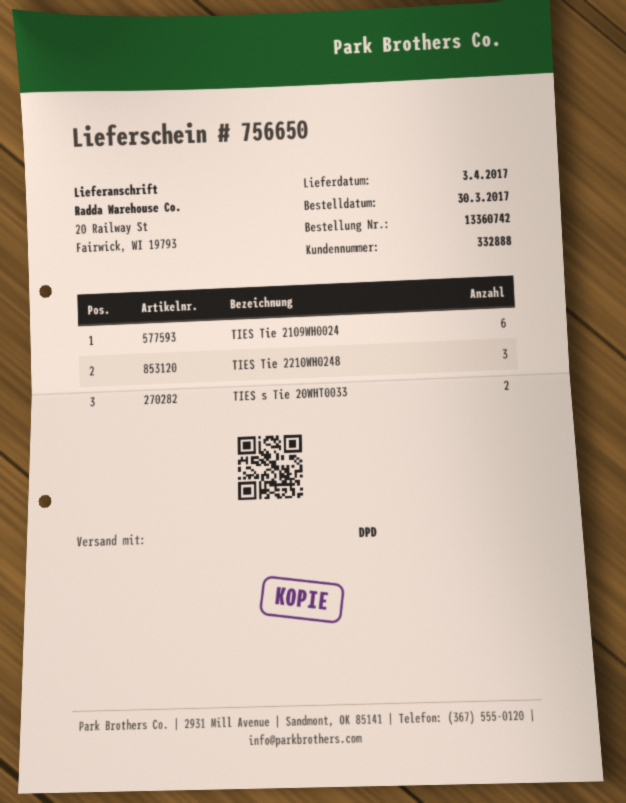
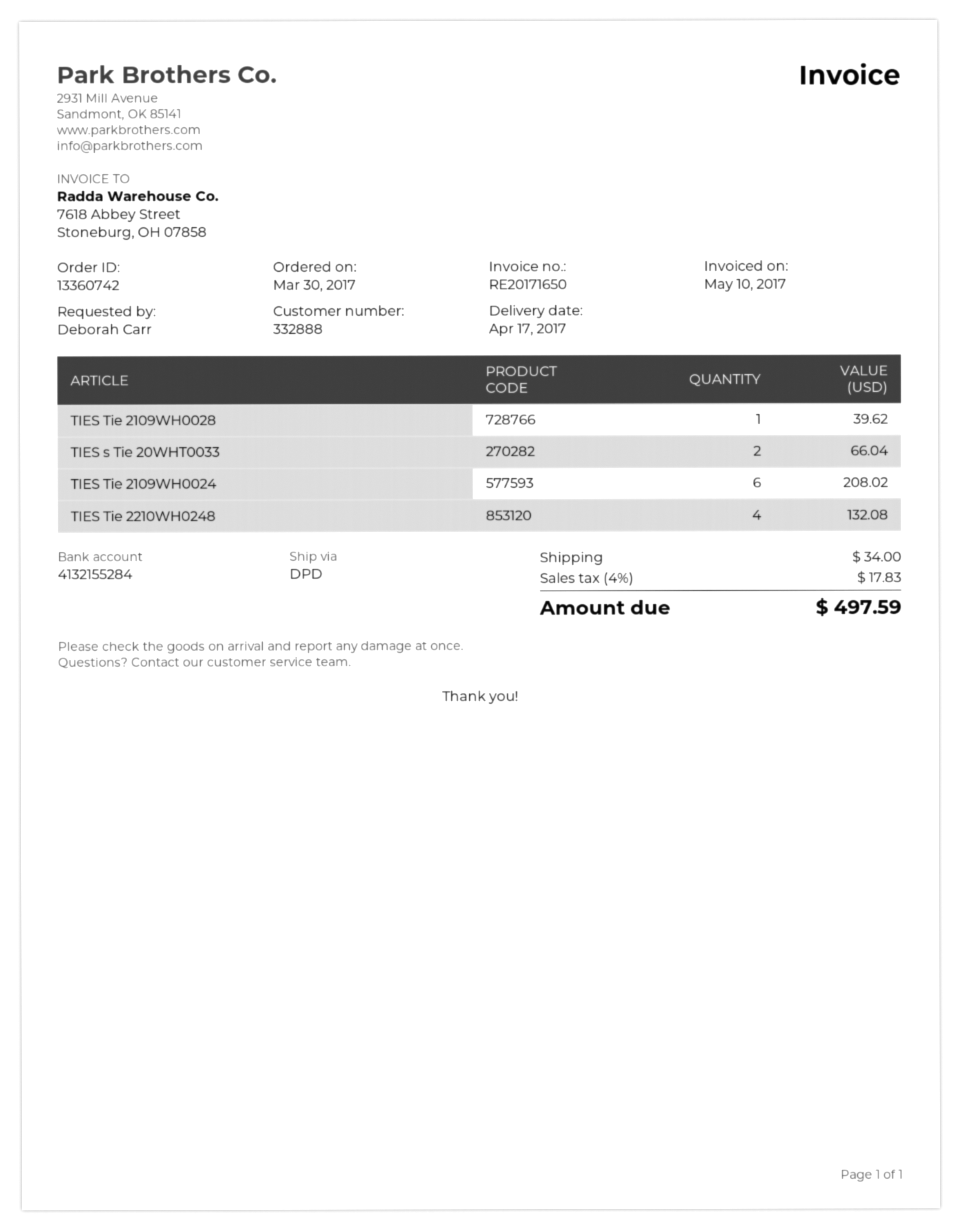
delivery date: 2017-04-03 -> 2017-04-17
TIES Tie 2210WH0248: 3 -> 4
TIES Tie 2109WH0028: none -> 1

